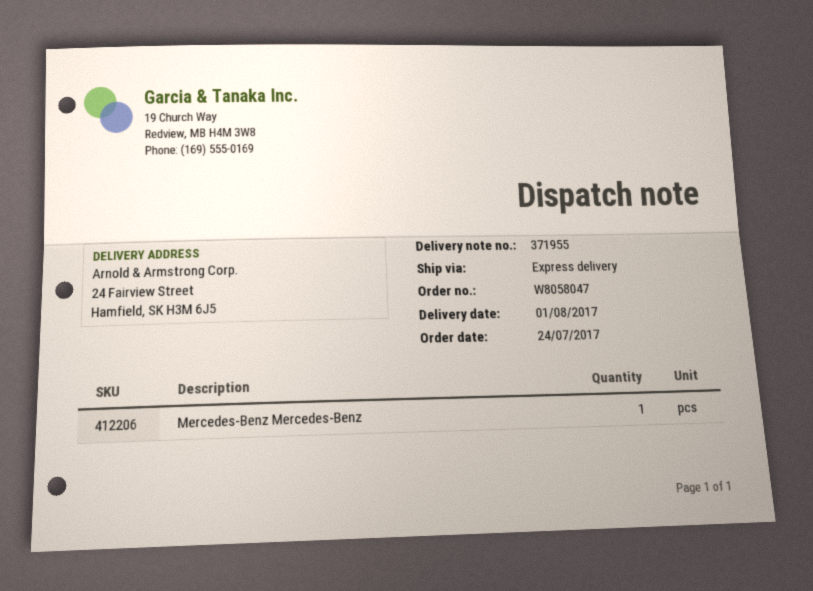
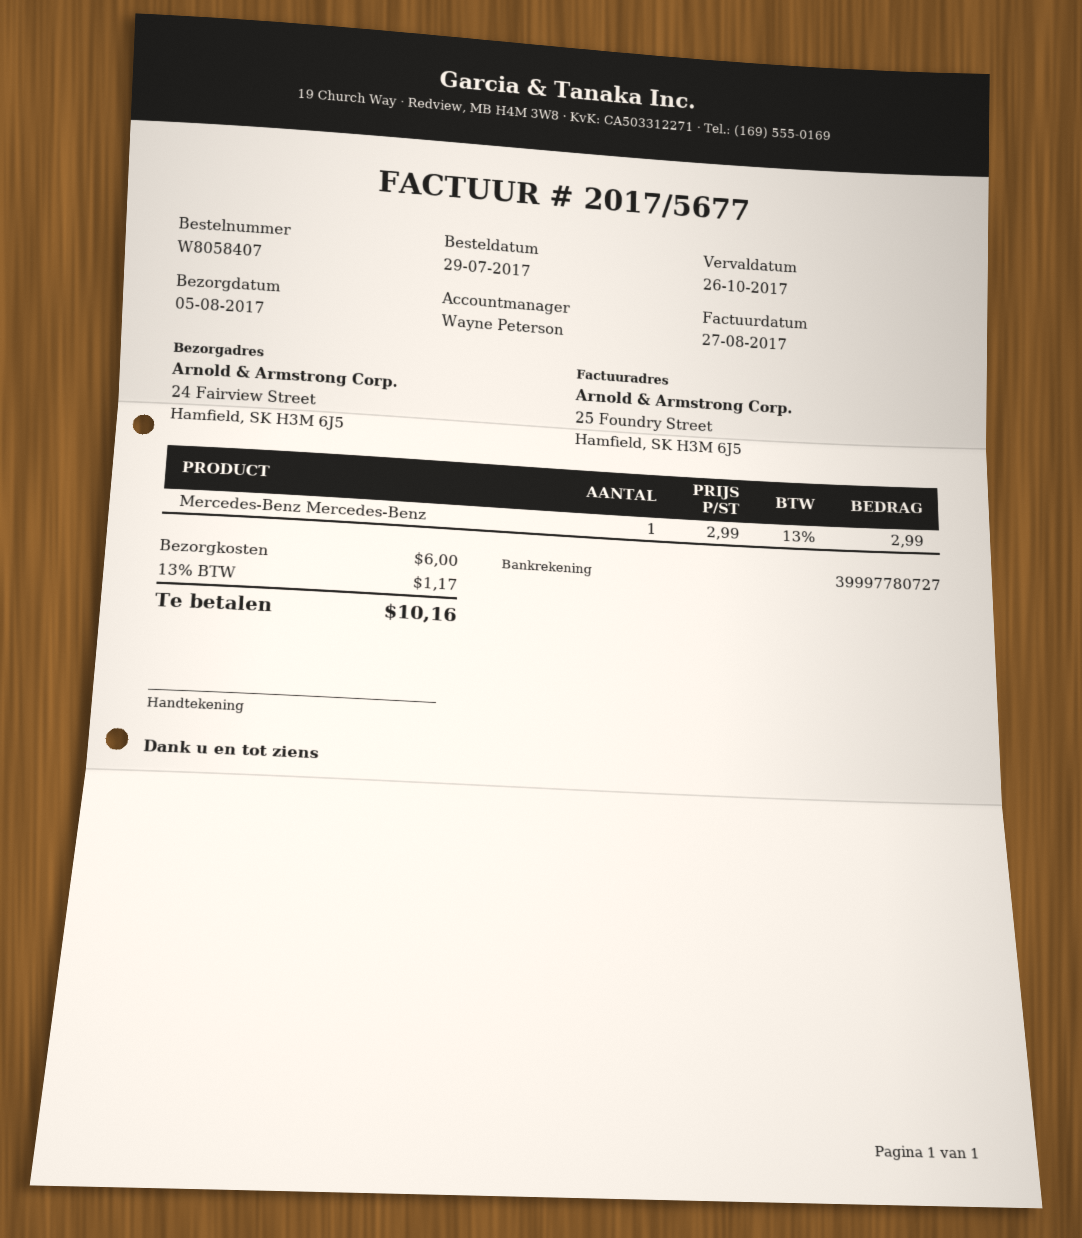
order number: W8058047 -> W8058407
order date: 2017-07-24 -> 2017-07-29
delivery date: 2017-08-01 -> 2017-08-05

